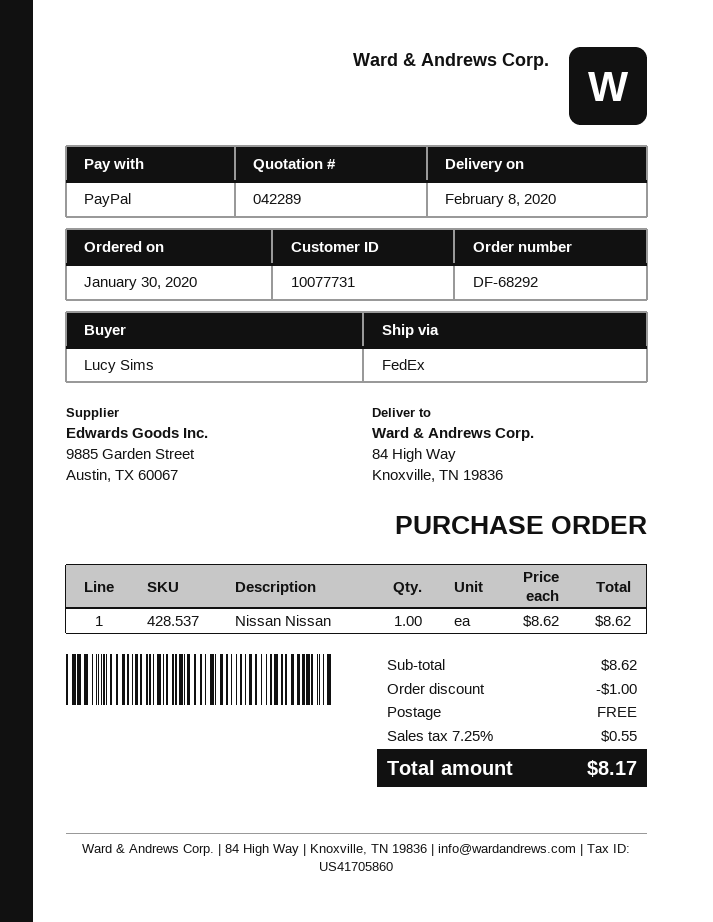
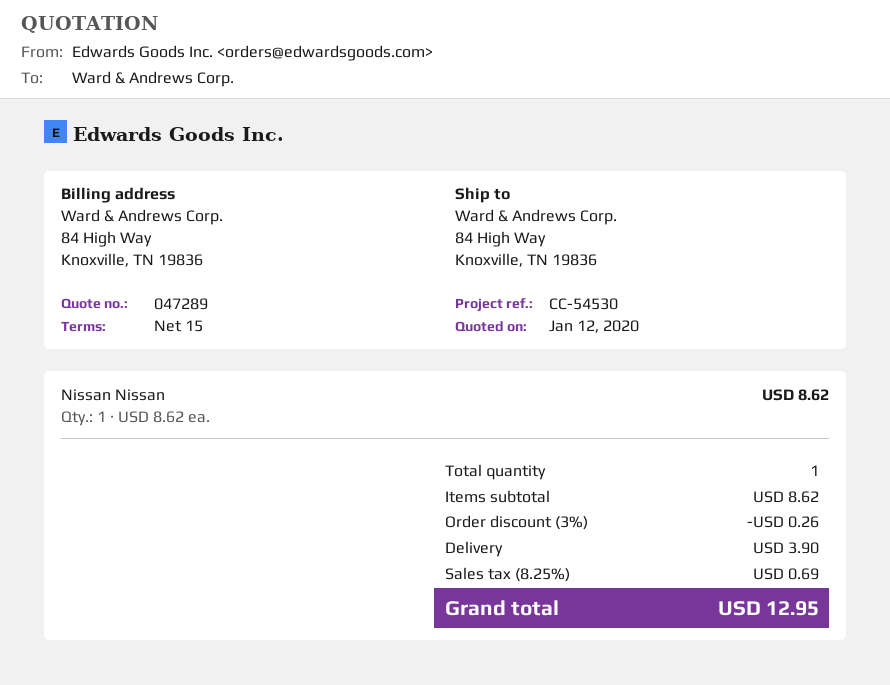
quote number: 042289 -> 047289
discount: 1.00 -> 0.26
shipping: 0.00 -> 3.90
tax: 7.25% = 0.55 -> 8.25% = 0.69
total: 8.17 -> 12.95

